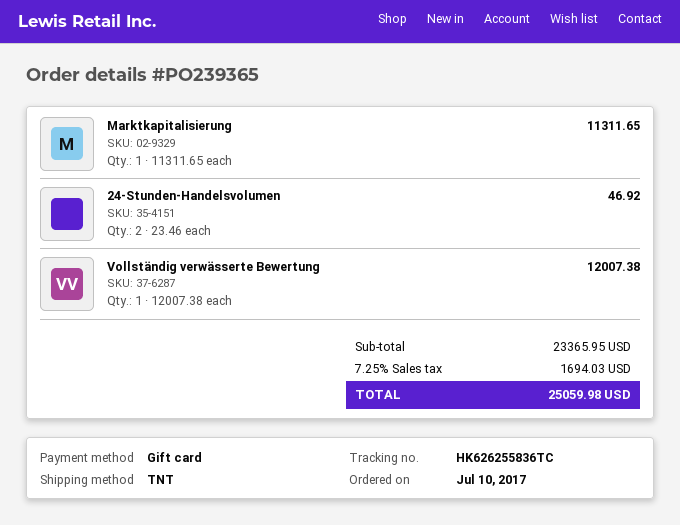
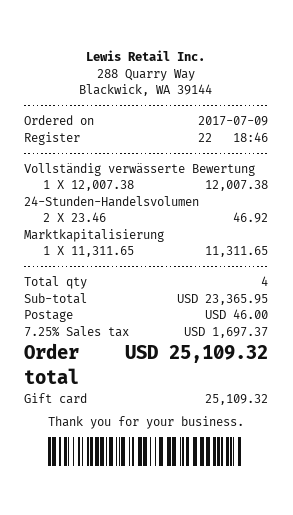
order date: 2017-07-10 -> 2017-07-09
shipping: none -> 46.00
tax: 7.25% = 1694.03 -> 7.25% = 1697.37
total: 25059.98 -> 25109.32

